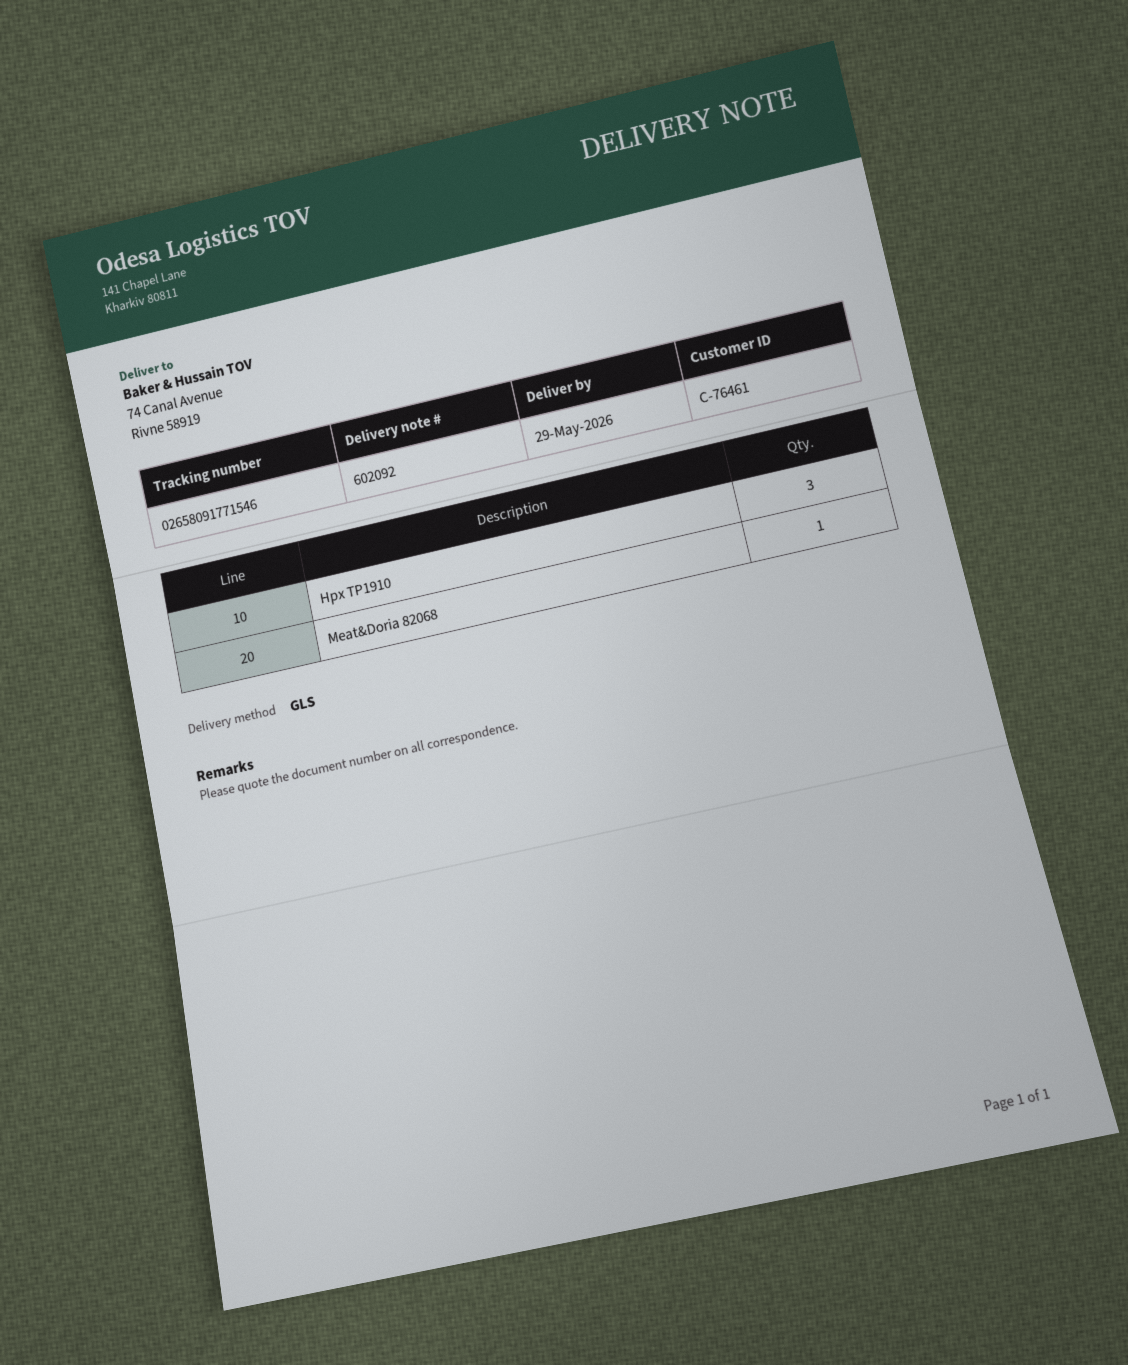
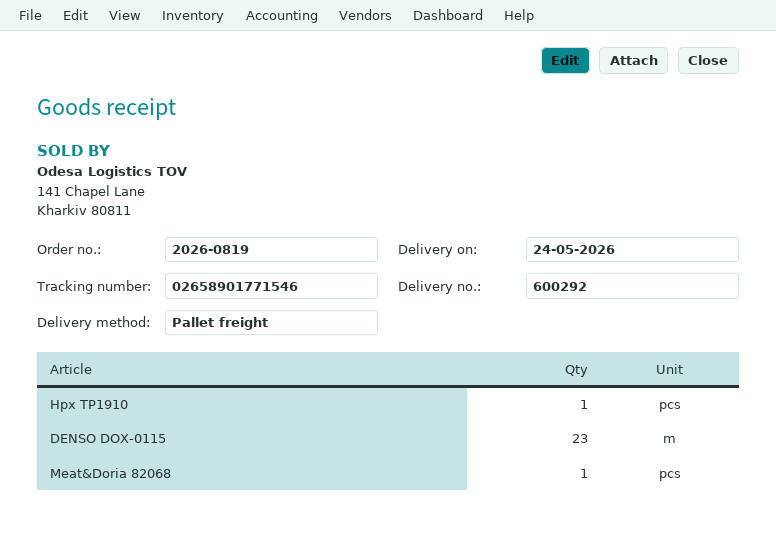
delivery note number: 602092 -> 600292
delivery date: 2026-05-29 -> 2026-05-24
shipping method: GLS -> pallet freight
tracking number: 02658091771546 -> 02658901771546
Hpx TP1910: 3 -> 1
DENSO DOX-0115: none -> 23

